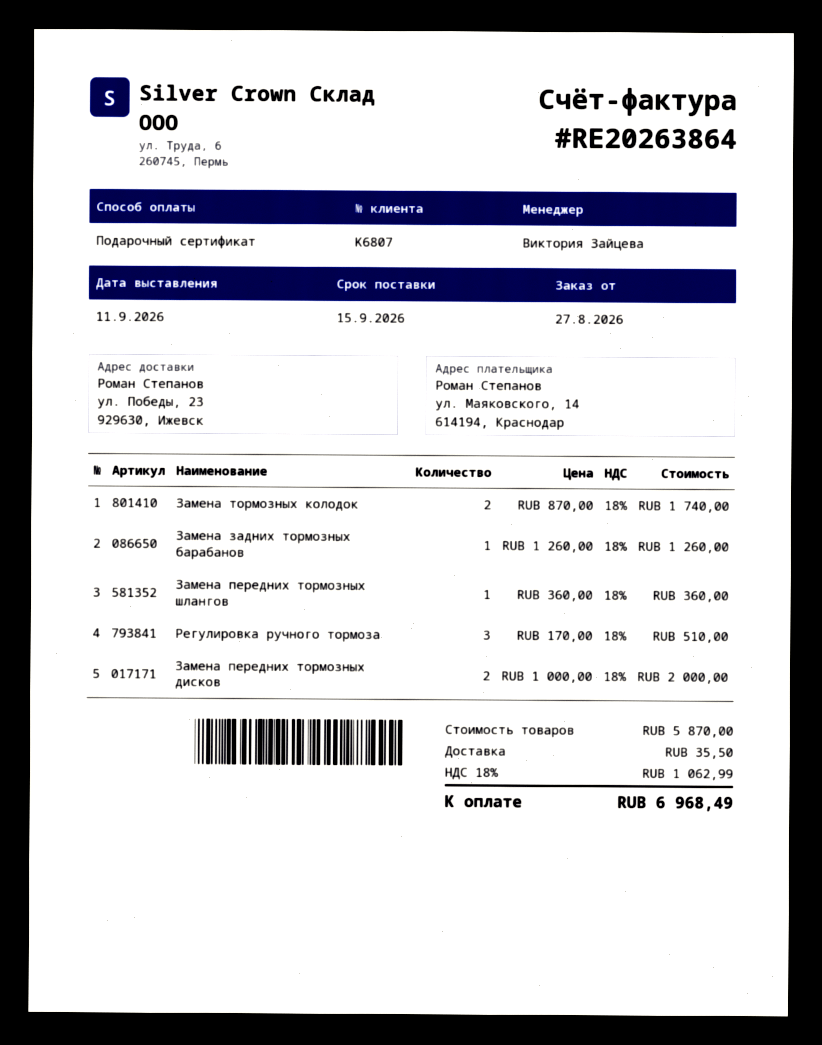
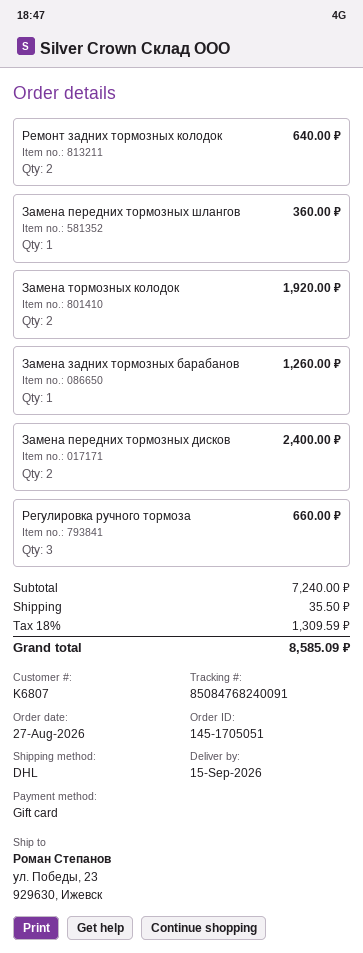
Замена тормозных колодок: 2 for 1740.00 -> 2 for 1920.00
Регулировка ручного тормоза: 3 for 510.00 -> 3 for 660.00
Замена передних тормозных дисков: 2 for 2000.00 -> 2 for 2400.00
Ремонт задних тормозных колодок: none -> 2 for 640.00
subtotal: 5870.00 -> 7240.00
tax: 18% = 1062.99 -> 18% = 1309.59
total: 6968.49 -> 8585.09

